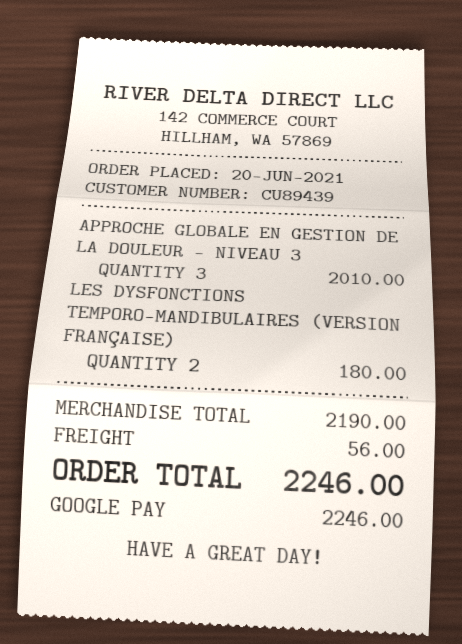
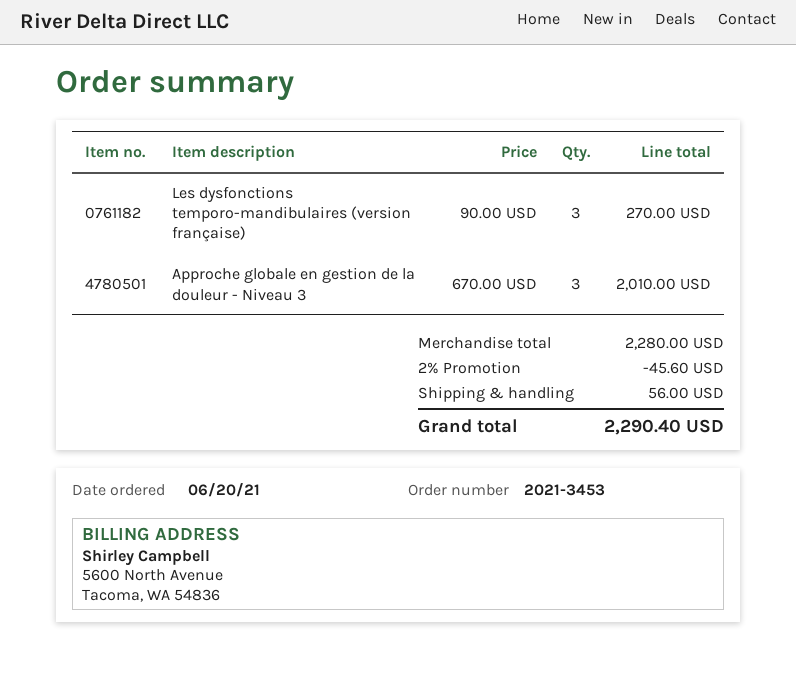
LES DYSFONCTIONS TEMPORO-MANDIBULAIRES (VERSION FRANÇAISE): 2 for 180.00 -> 3 for 270.00
subtotal: 2190.00 -> 2280.00
discount: none -> 2% = 45.60
total: 2246.00 -> 2290.40

